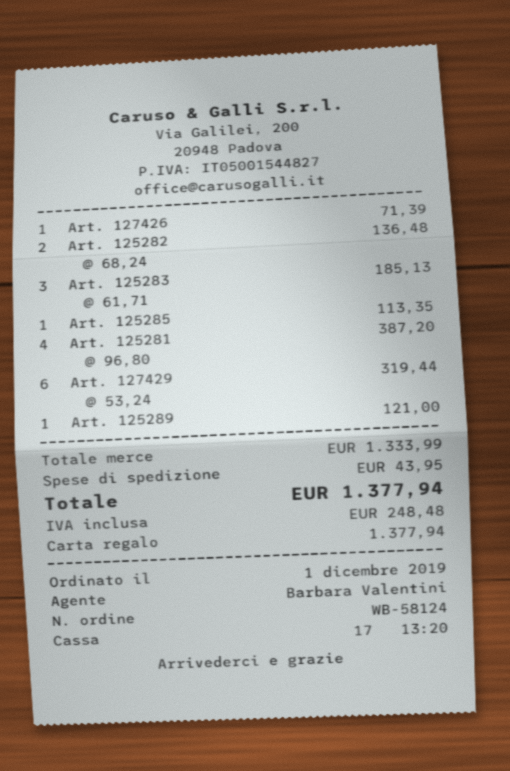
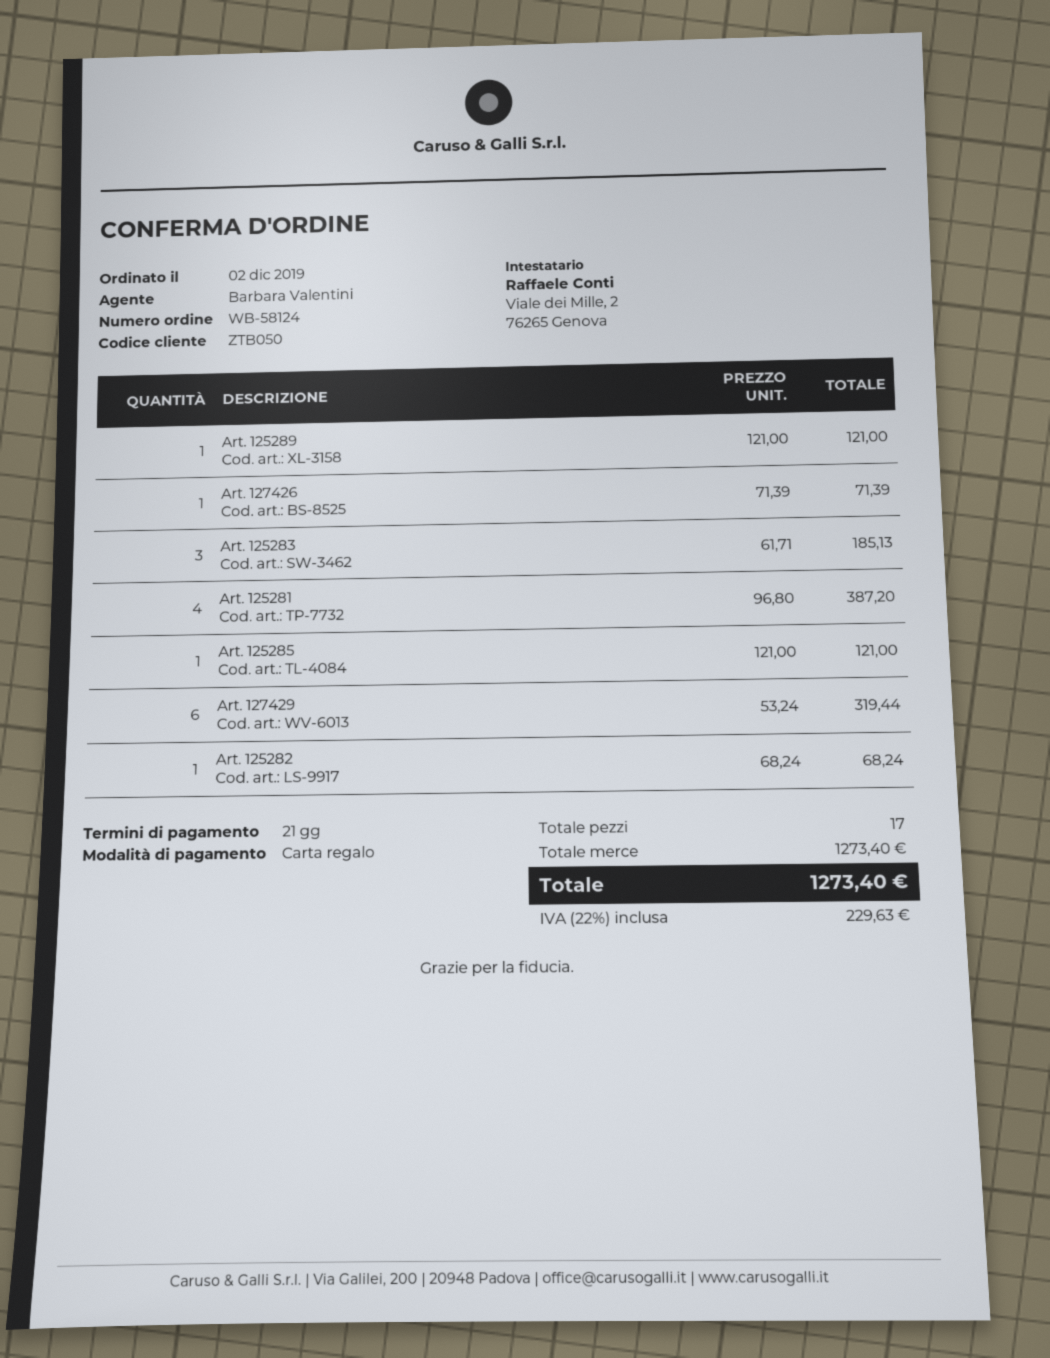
order date: 2019-12-01 -> 2019-12-02
Art. 125282: 2 x 68.24 = 136.48 -> 1 x 68.24 = 68.24
Art. 125285: 1 x 113.35 = 113.35 -> 1 x 121.00 = 121.00
subtotal: 1333.99 -> 1273.40
shipping: 43.95 -> none
tax: 248.48 -> 229.63
total: 1377.94 -> 1273.40

